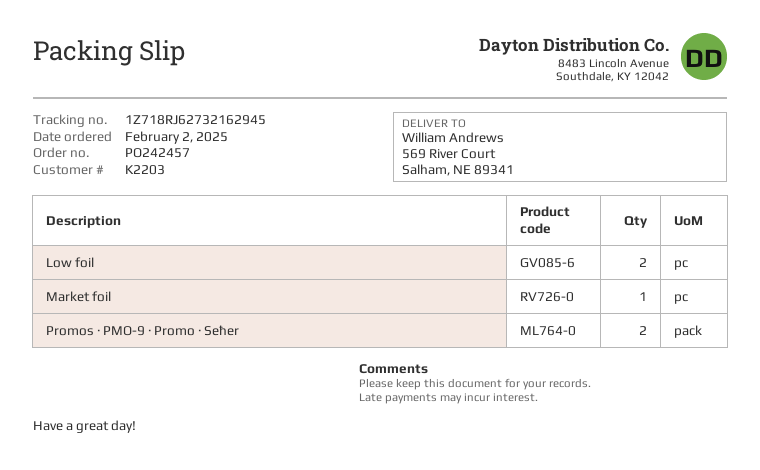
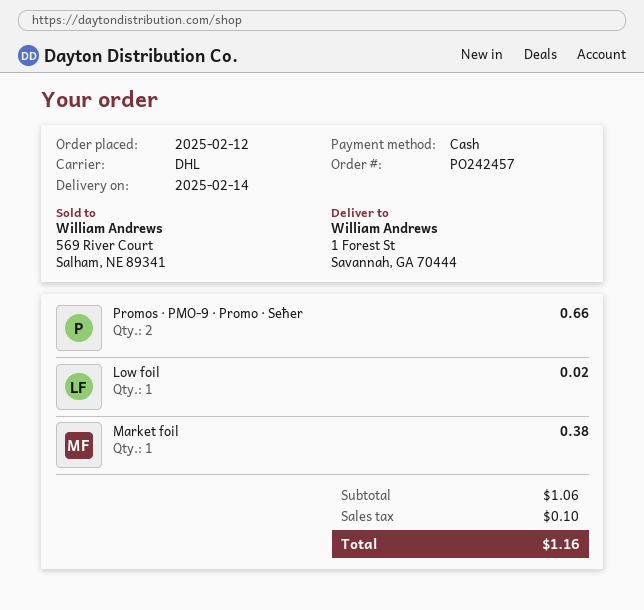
order date: 2025-02-02 -> 2025-02-12
ship to: 569 River Court, Salham, NE 89341 -> 1 Forest St, Savannah, GA 70444
Low foil: 2 -> 1

